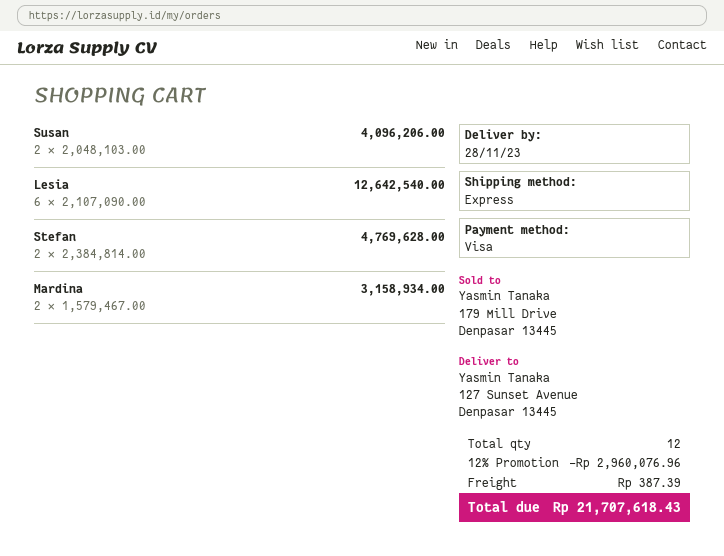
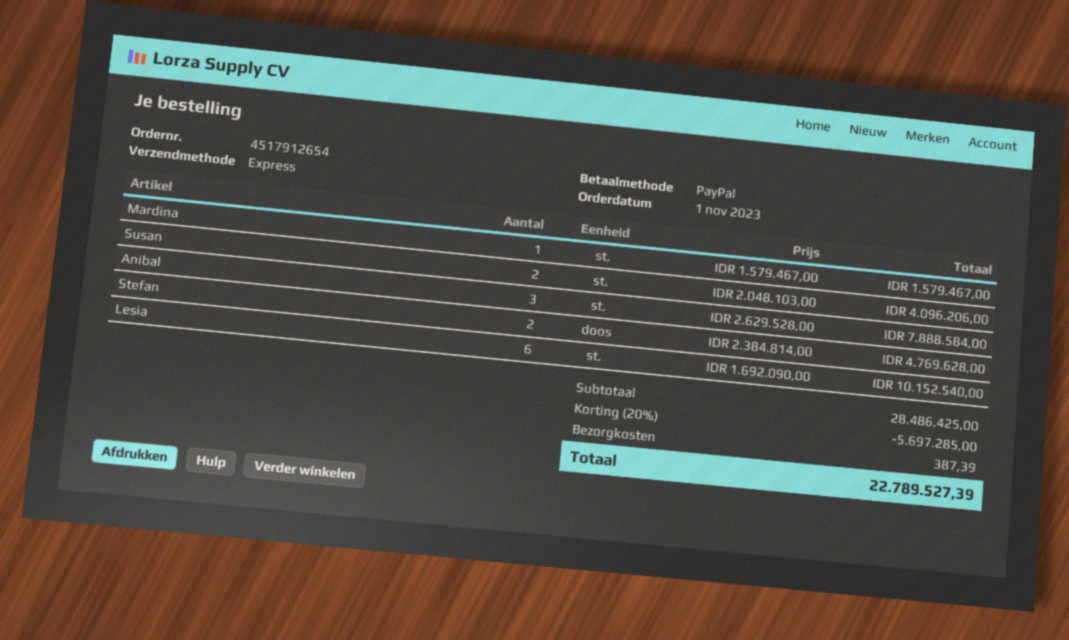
payment method: Visa -> PayPal
Lesia: 6 x 2107090.00 = 12642540.00 -> 6 x 1692090.00 = 10152540.00
Mardina: 2 x 1579467.00 = 3158934.00 -> 1 x 1579467.00 = 1579467.00
Anibal: none -> 3 x 2629528.00 = 7888584.00
discount: 12% = 2960076.96 -> 20% = 5697285.00
total: 21707618.43 -> 22789527.39

